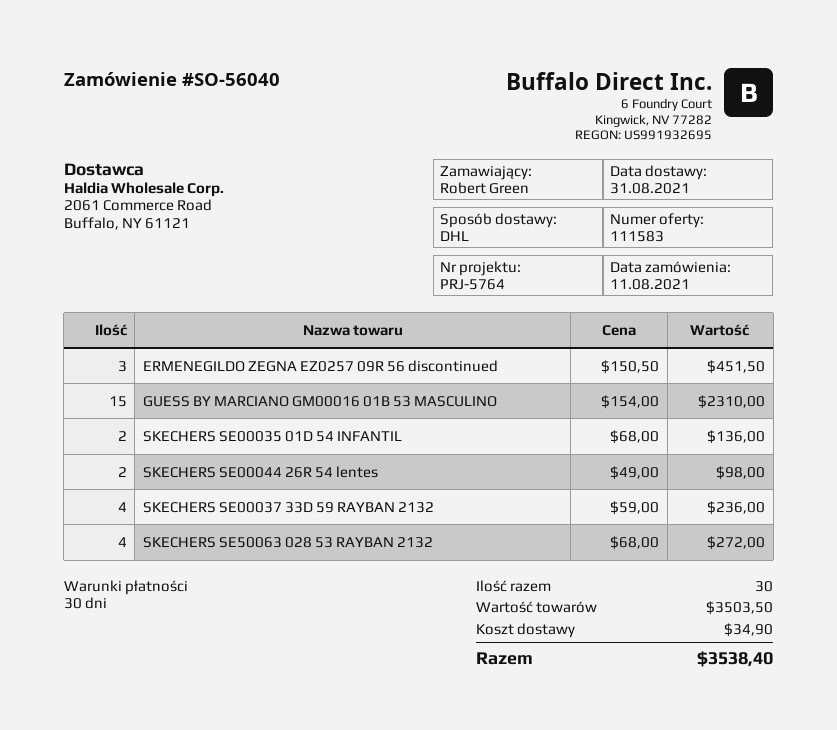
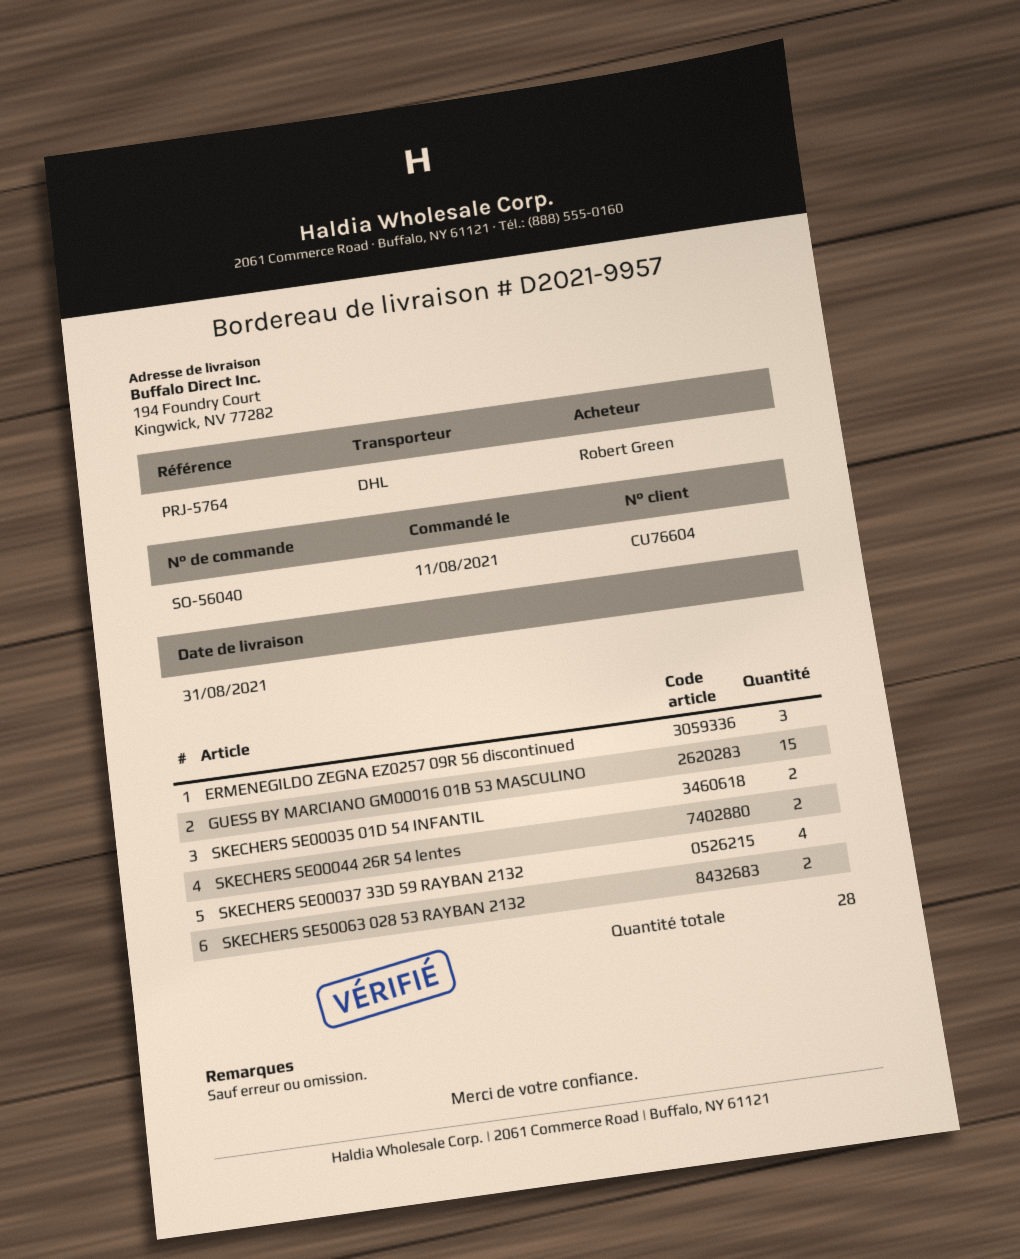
SKECHERS SE50063 028 53 RAYBAN 2132: 4 -> 2
total quantity: 30 -> 28

